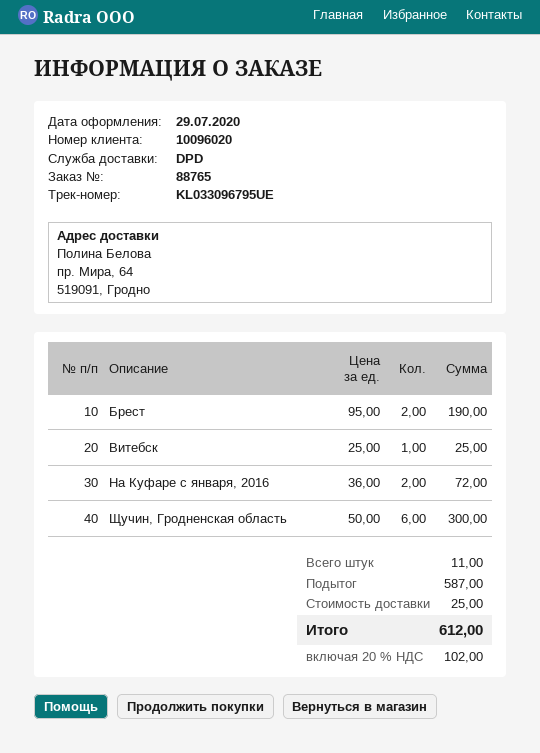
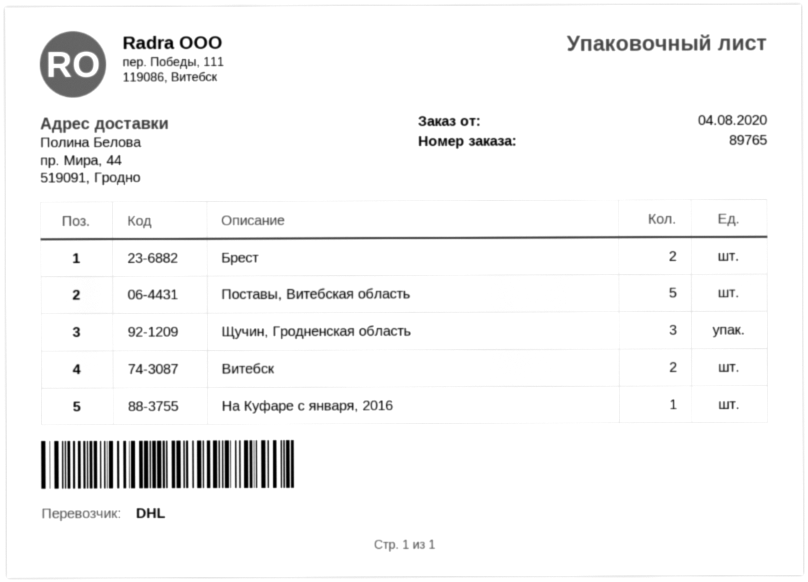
order number: 88765 -> 89765
order date: 2020-07-29 -> 2020-08-04
shipping method: DPD -> DHL
ship to: пр. Мира, 64, 519091, Гродно -> пр. Мира, 44, 519091, Гродно
Витебск: 1 -> 2
На Куфаре с января, 2016: 2 -> 1
Щучин, Гродненская область: 6 -> 3
Поставы, Витебская область: none -> 5

